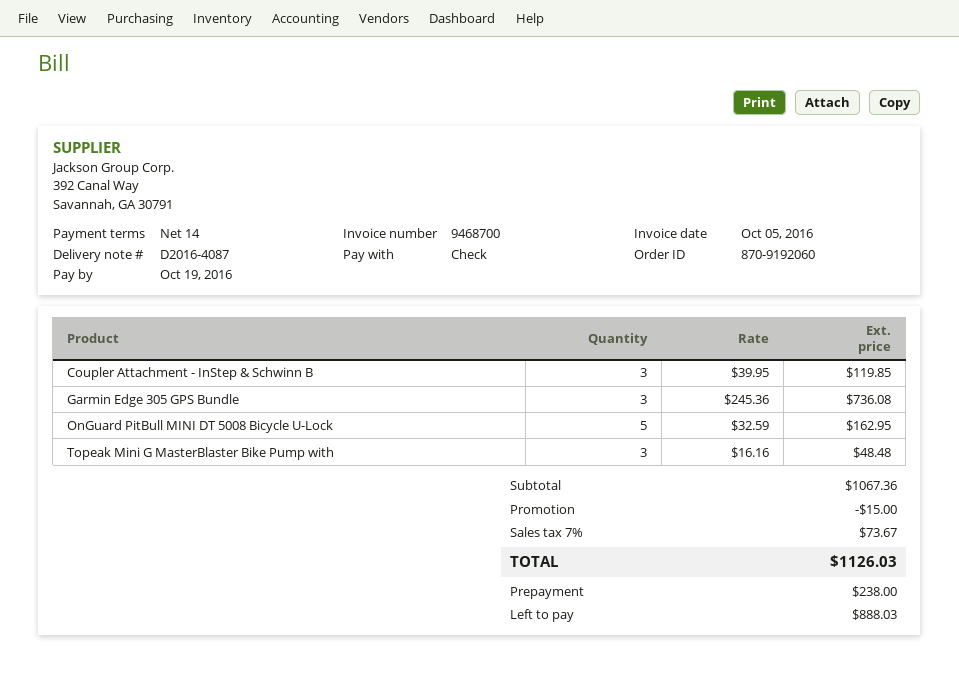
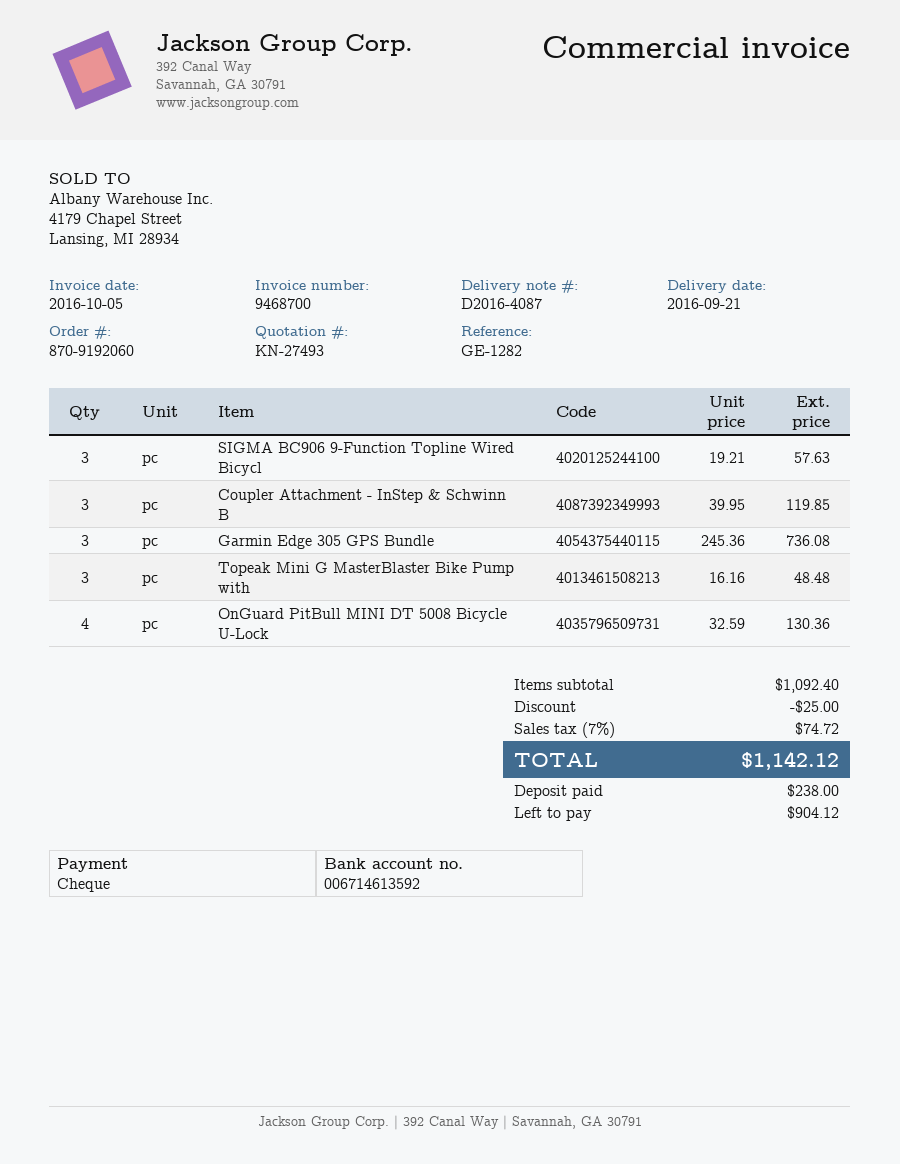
OnGuard PitBull MINI DT 5008 Bicycle U-Lock: 5 x 32.59 = 162.95 -> 4 x 32.59 = 130.36
SIGMA BC906 9-Function Topline Wired Bicycl: none -> 3 x 19.21 = 57.63
subtotal: 1067.36 -> 1092.40
discount: 15.00 -> 25.00
tax: 7% = 73.67 -> 7% = 74.72
total: 1126.03 -> 1142.12
balance: 888.03 -> 904.12

